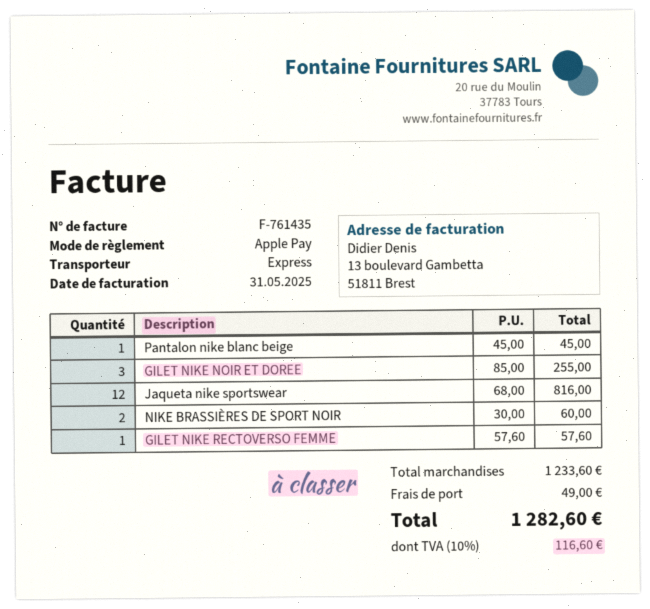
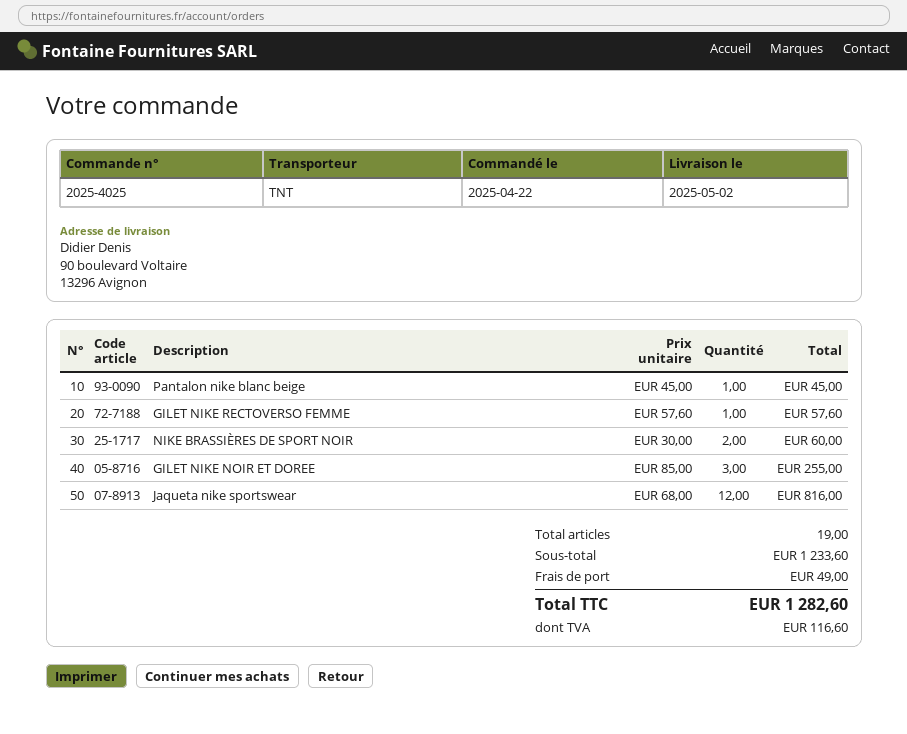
shipping method: express -> TNT

